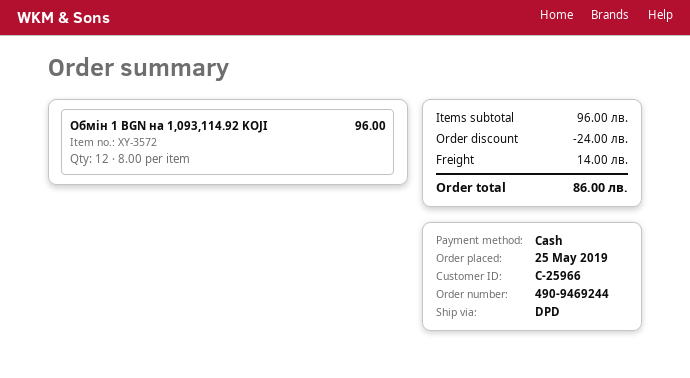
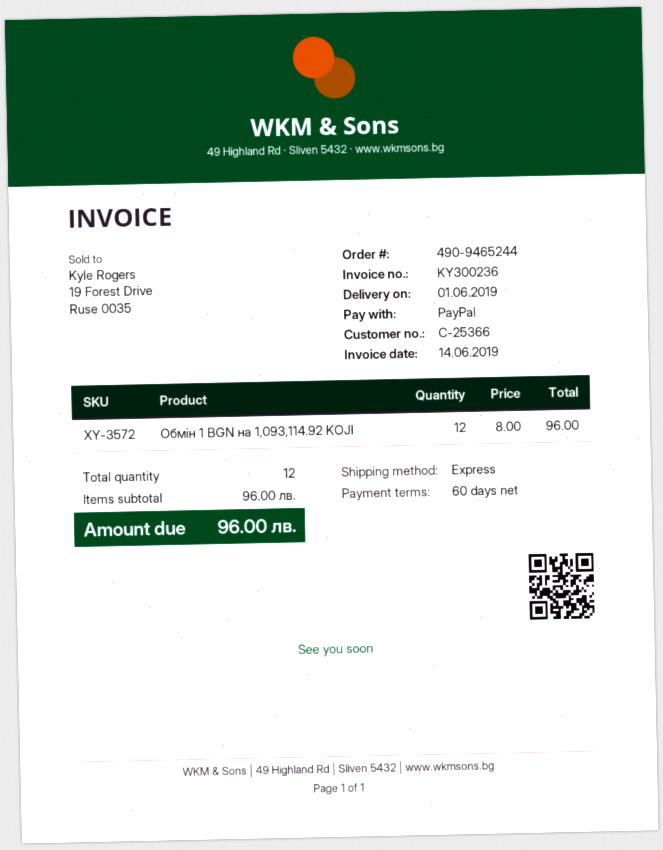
order number: 490-9469244 -> 490-9465244
customer number: C-25966 -> C-25366
payment method: cash -> PayPal
shipping method: DPD -> express
discount: 24.00 -> none
shipping: 14.00 -> none
total: 86.00 -> 96.00

